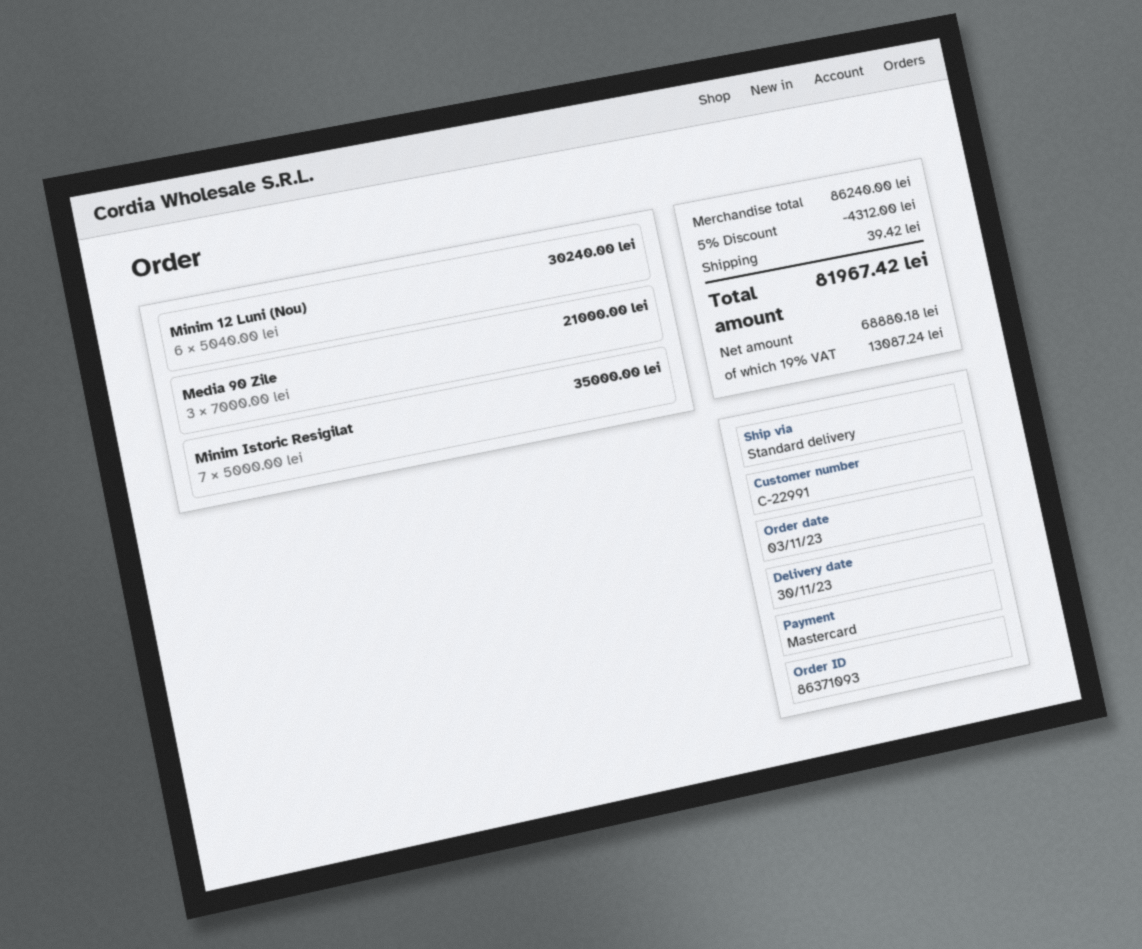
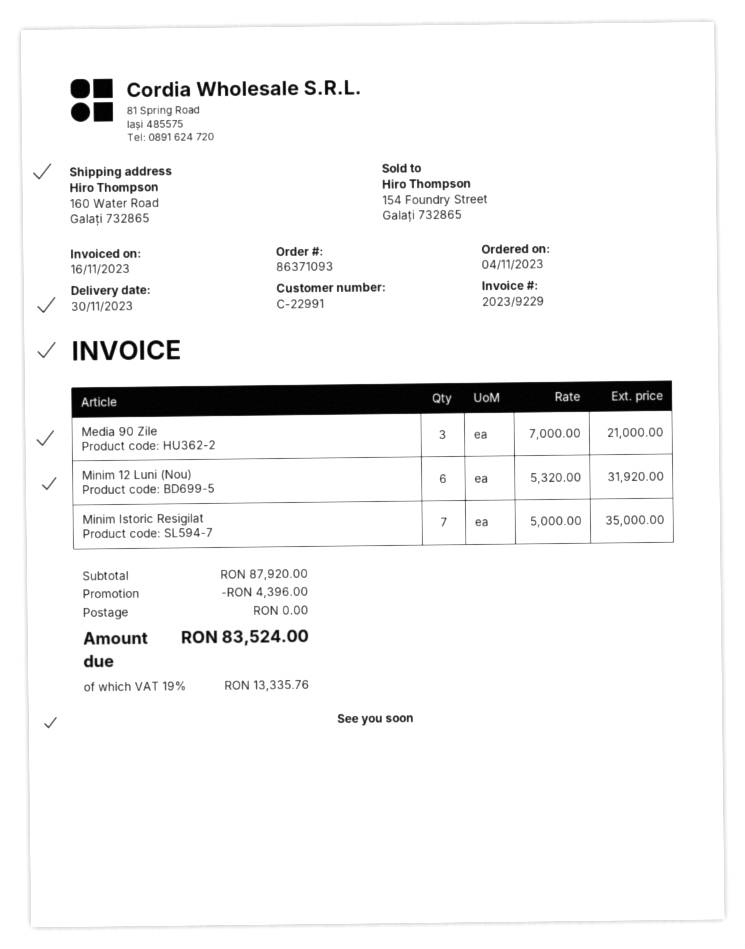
order date: 2023-11-03 -> 2023-11-04
Minim 12 Luni (Nou): 6 x 5040.00 = 30240.00 -> 6 x 5320.00 = 31920.00
subtotal: 86240.00 -> 87920.00
discount: 4312.00 -> 4396.00
shipping: 39.42 -> 0.00
tax: 19% = 13087.24 -> 19% = 13335.76
total: 81967.42 -> 83524.00

